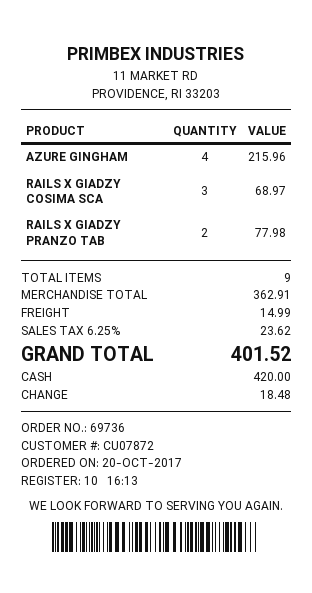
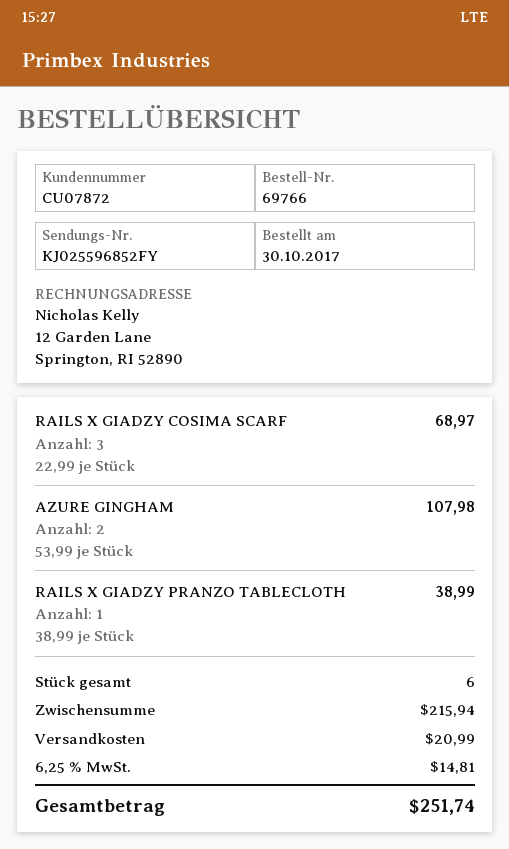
order number: 69736 -> 69766
order date: 2017-10-20 -> 2017-10-30
AZURE GINGHAM: 4 for 215.96 -> 2 for 107.98
RAILS X GIADZY PRANZO TAB: 2 for 77.98 -> 1 for 38.99
total quantity: 9 -> 6
subtotal: 362.91 -> 215.94
shipping: 14.99 -> 20.99
tax: 6.25% = 23.62 -> 6.25% = 14.81
total: 401.52 -> 251.74

